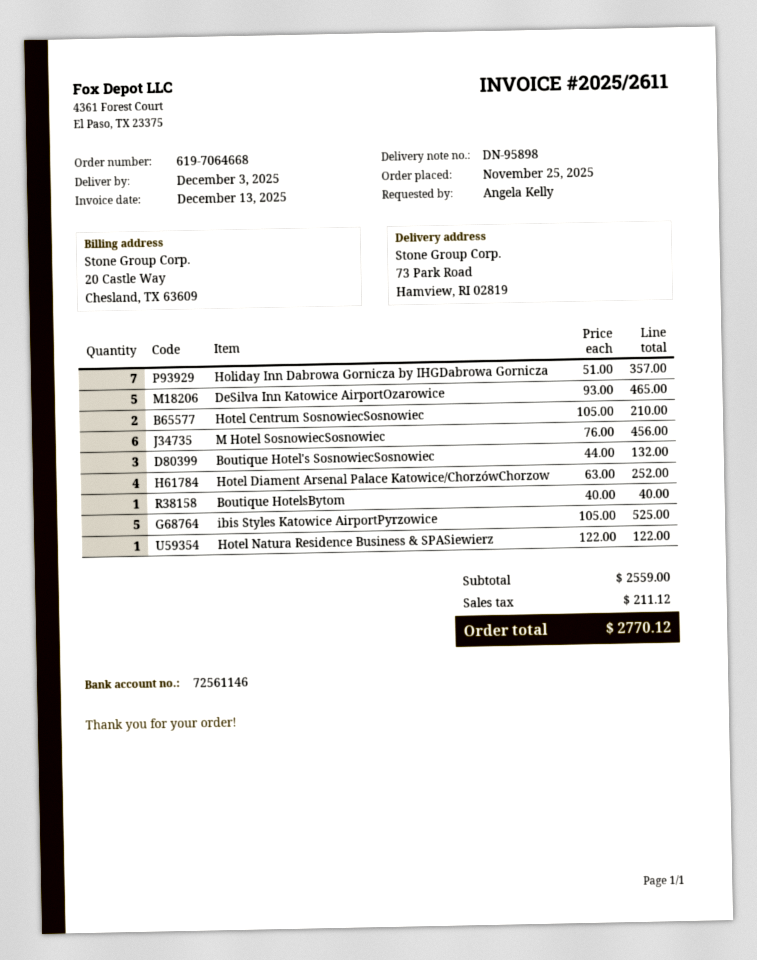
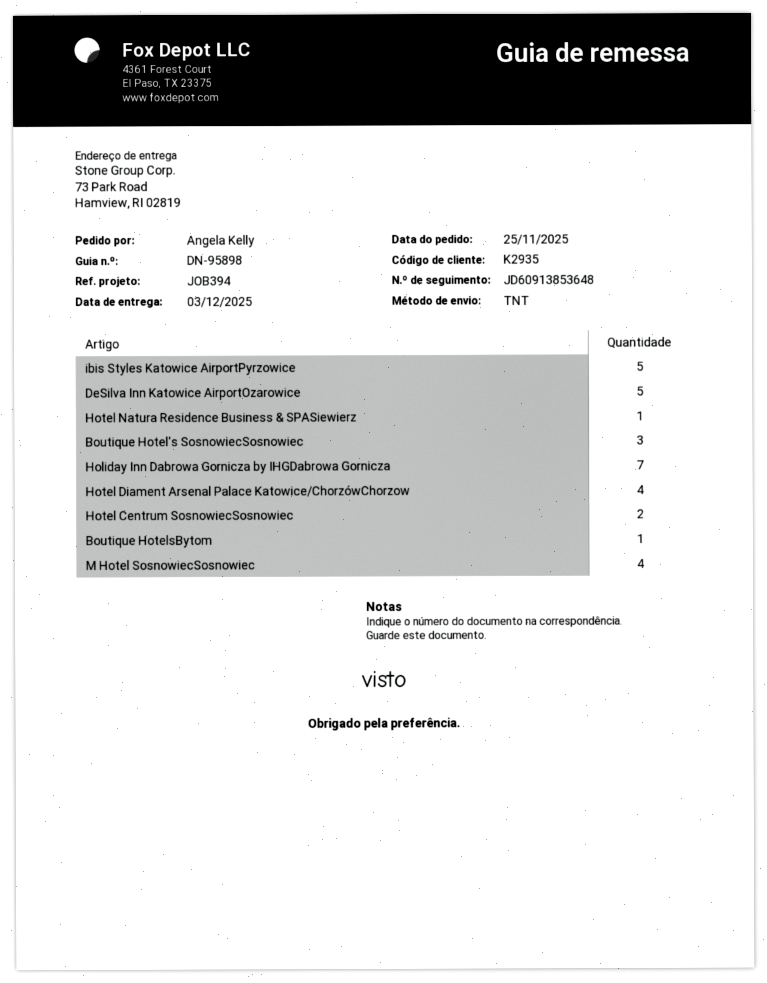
M Hotel SosnowiecSosnowiec: 6 -> 4

